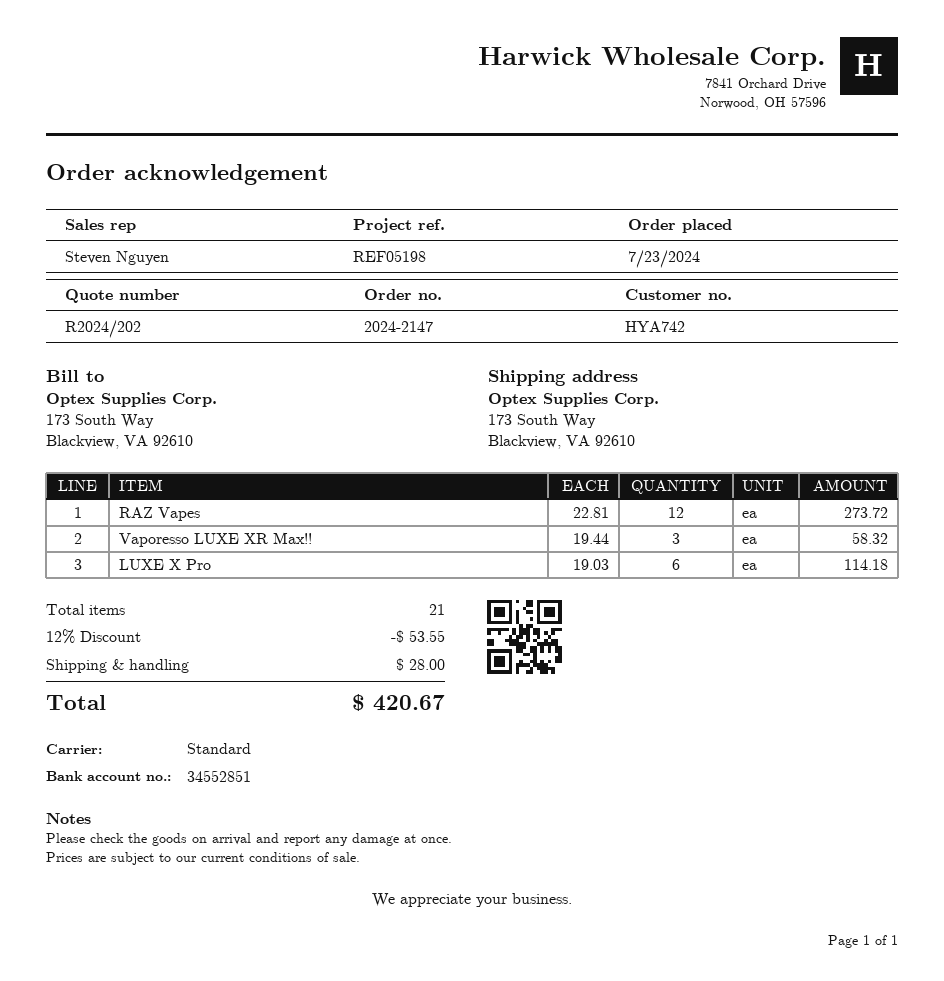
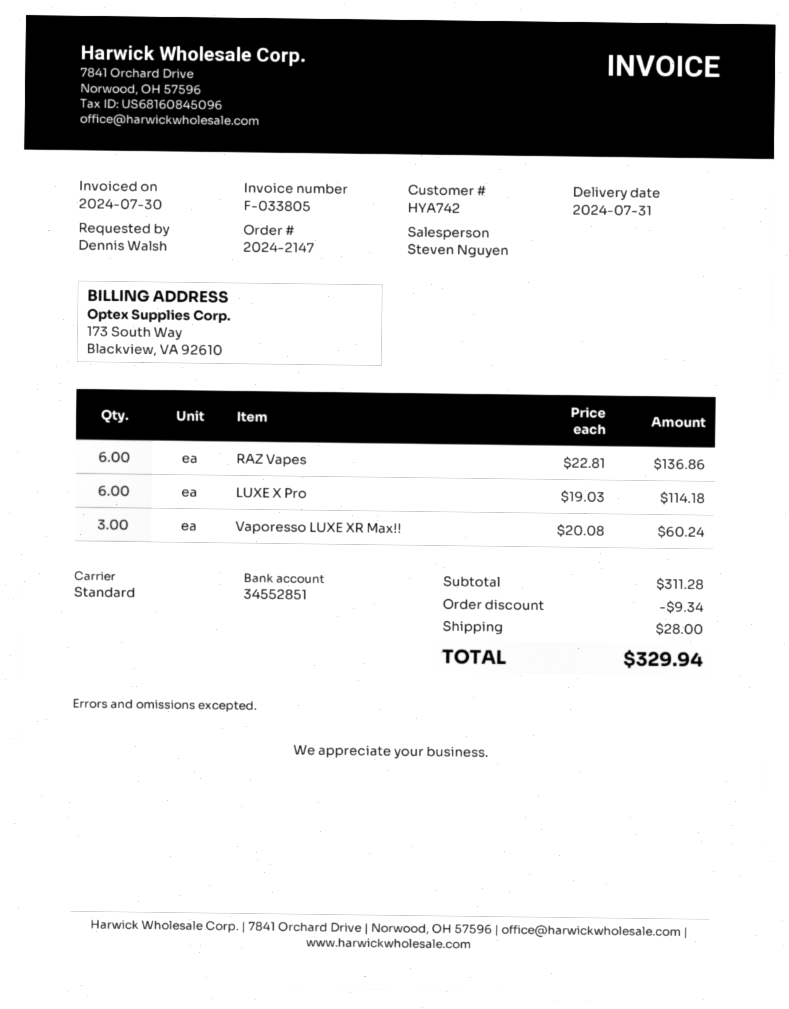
RAZ Vapes: 12 x 22.81 = 273.72 -> 6 x 22.81 = 136.86
Vaporesso LUXE XR Max!!: 3 x 19.44 = 58.32 -> 3 x 20.08 = 60.24
discount: 53.55 -> 9.34
total: 420.67 -> 329.94

